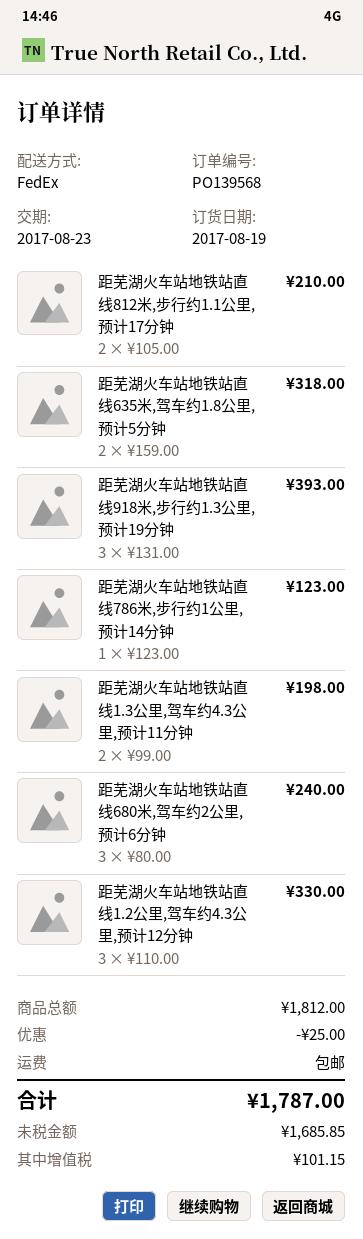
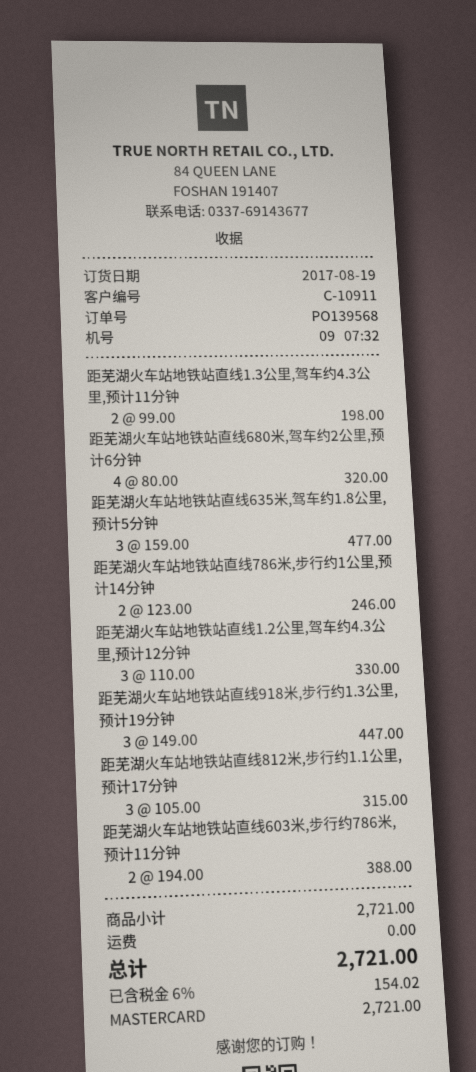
距芜湖火车站地铁站直线812米,步行约1.1公里,预计17分钟: 2 x 105.00 = 210.00 -> 3 x 105.00 = 315.00
距芜湖火车站地铁站直线635米,驾车约1.8公里,预计5分钟: 2 x 159.00 = 318.00 -> 3 x 159.00 = 477.00
距芜湖火车站地铁站直线918米,步行约1.3公里,预计19分钟: 3 x 131.00 = 393.00 -> 3 x 149.00 = 447.00
距芜湖火车站地铁站直线786米,步行约1公里,预计14分钟: 1 x 123.00 = 123.00 -> 2 x 123.00 = 246.00
距芜湖火车站地铁站直线680米,驾车约2公里,预计6分钟: 3 x 80.00 = 240.00 -> 4 x 80.00 = 320.00
距芜湖火车站地铁站直线603米,步行约786米,预计11分钟: none -> 2 x 194.00 = 388.00
subtotal: 1812.00 -> 2721.00
discount: 25.00 -> none
tax: 101.15 -> 154.02
total: 1787.00 -> 2721.00

